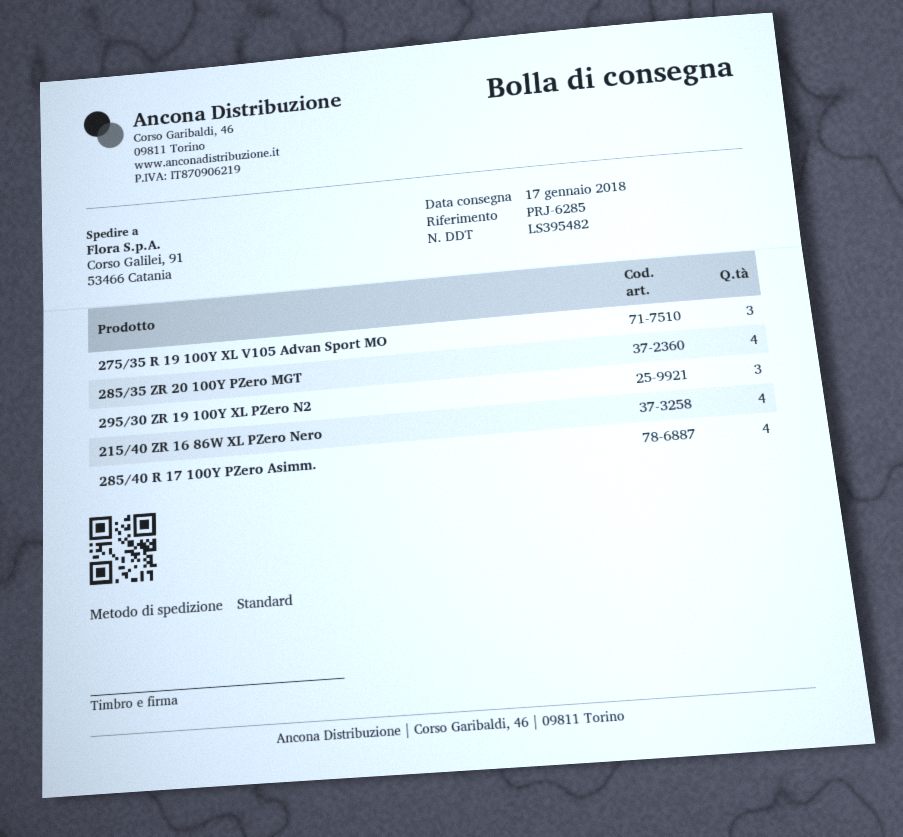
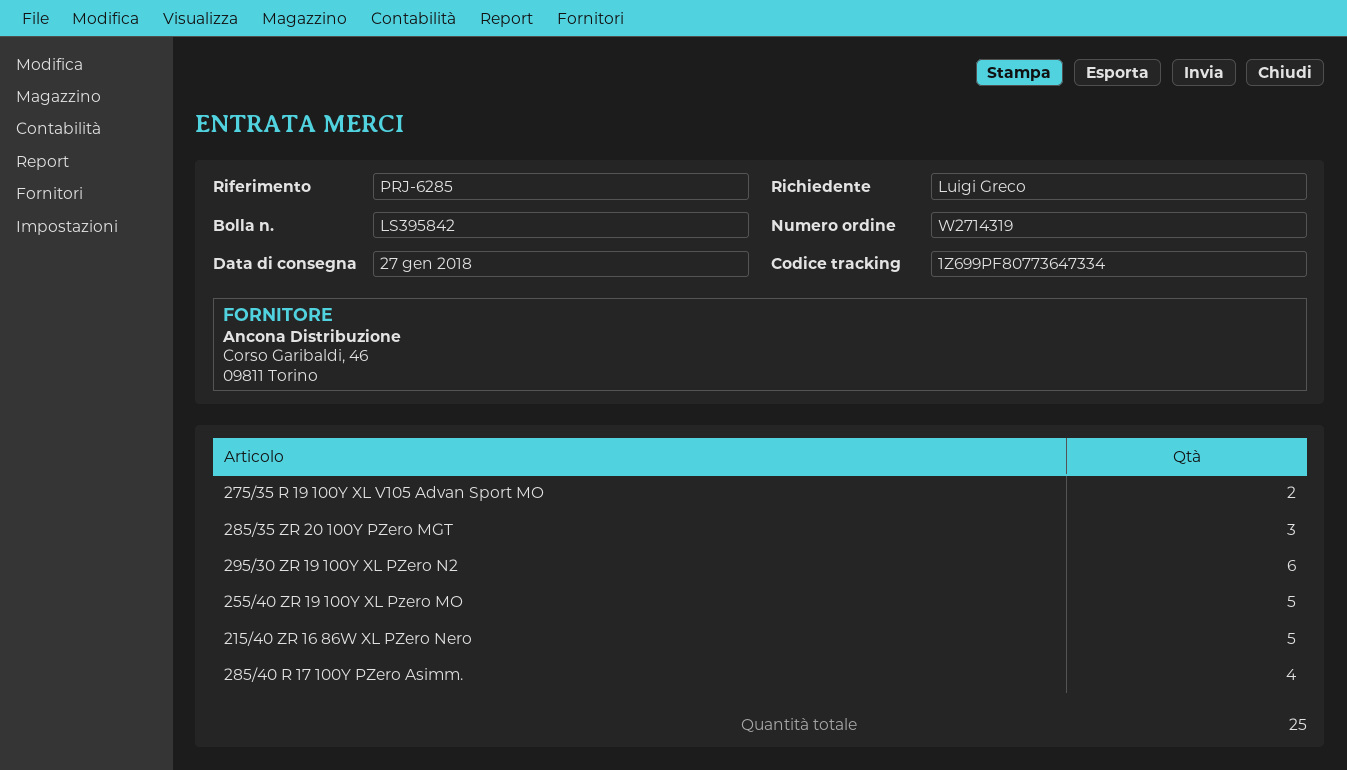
delivery note number: LS395482 -> LS395842
delivery date: 2018-01-17 -> 2018-01-27
275/35 R 19 100Y XL V105 Advan Sport MO: 3 -> 2
285/35 ZR 20 100Y PZero MGT: 4 -> 3
295/30 ZR 19 100Y XL PZero N2: 3 -> 6
215/40 ZR 16 86W XL PZero Nero: 4 -> 5
255/40 ZR 19 100Y XL Pzero MO: none -> 5

